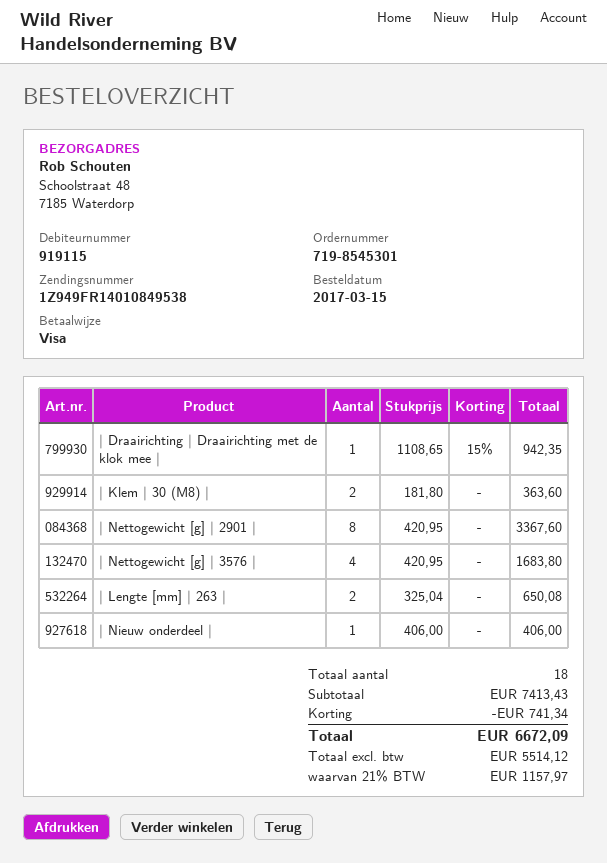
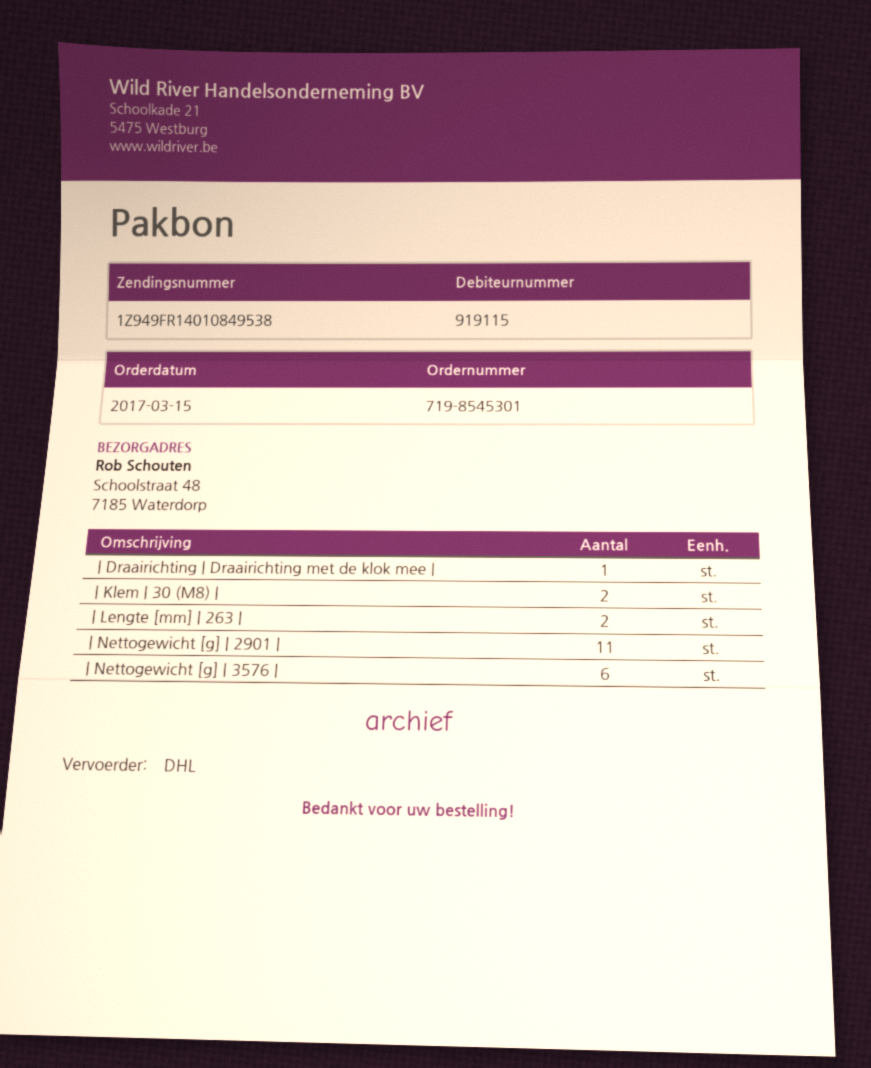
| Nettogewicht [g] | 2901 |: 8 -> 11
| Nettogewicht [g] | 3576 |: 4 -> 6
| Nieuw onderdeel |: 1 -> none

